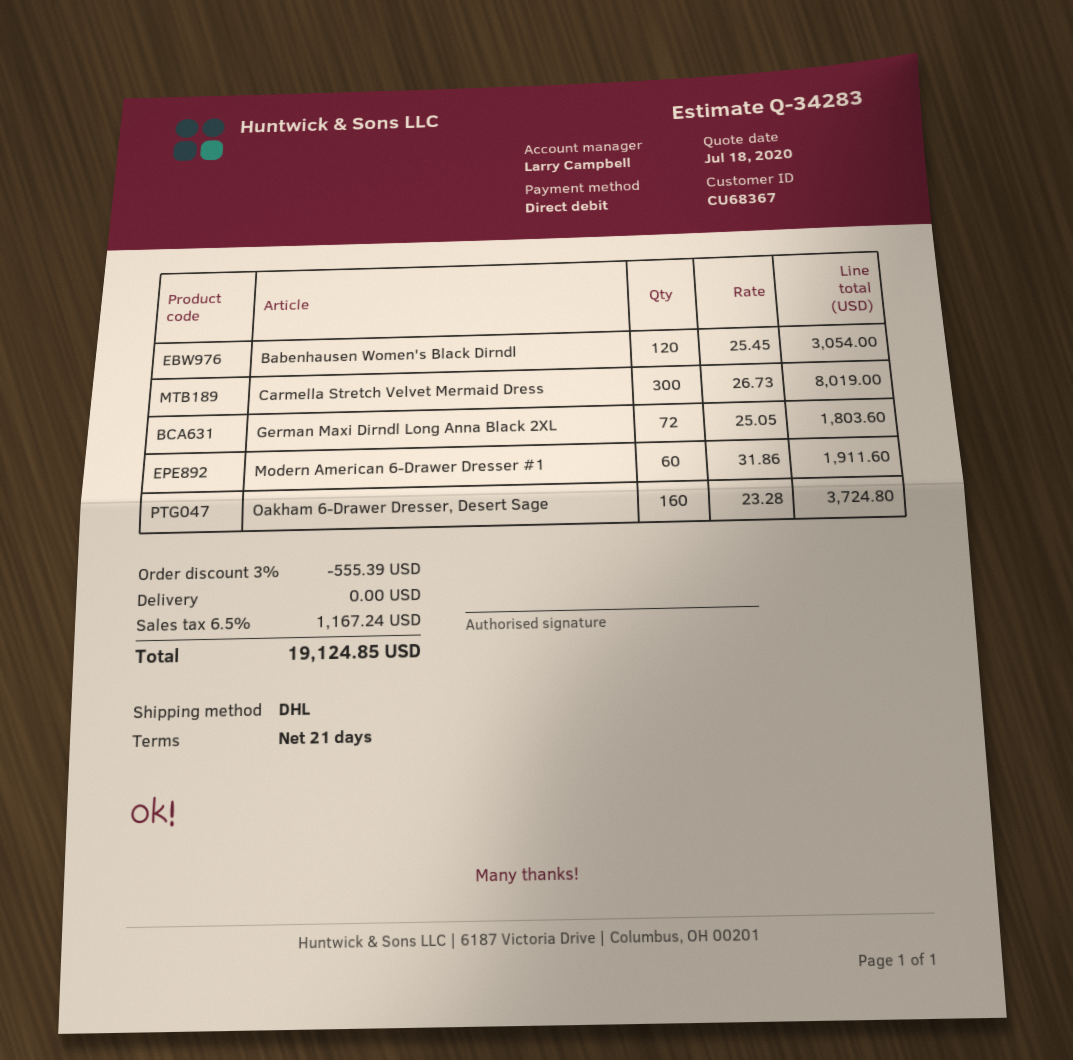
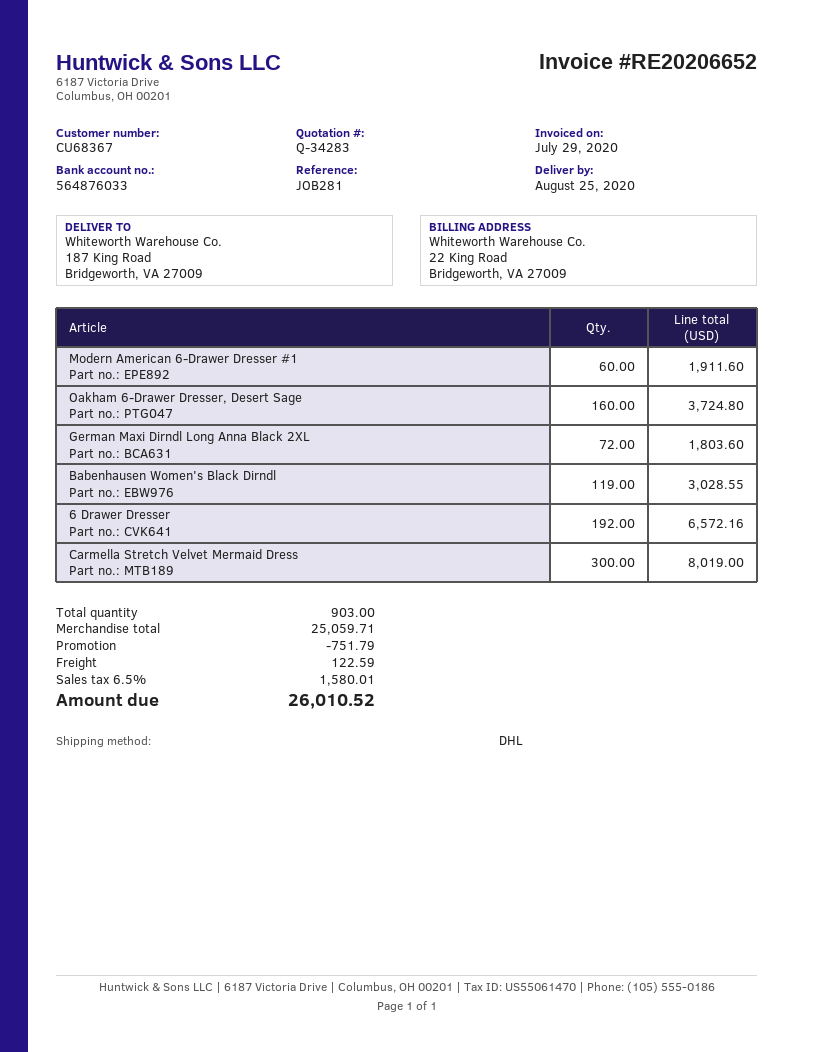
Babenhausen Women's Black Dirndl: 120 for 3054.00 -> 119 for 3028.55
6 Drawer Dresser: none -> 192 for 6572.16
discount: 555.39 -> 751.79
shipping: 0.00 -> 122.59
tax: 6.5% = 1167.24 -> 6.5% = 1580.01
total: 19124.85 -> 26010.52

